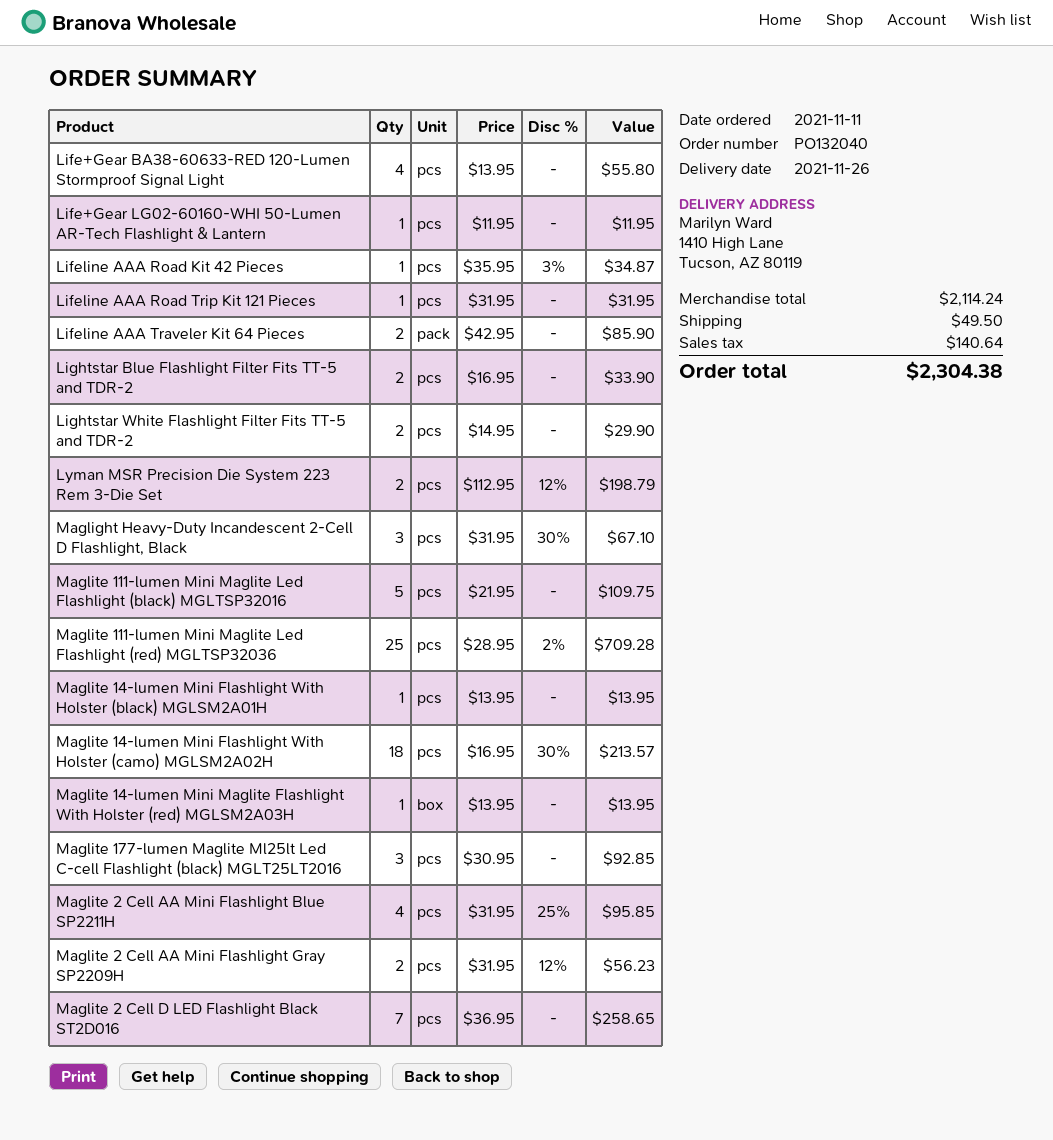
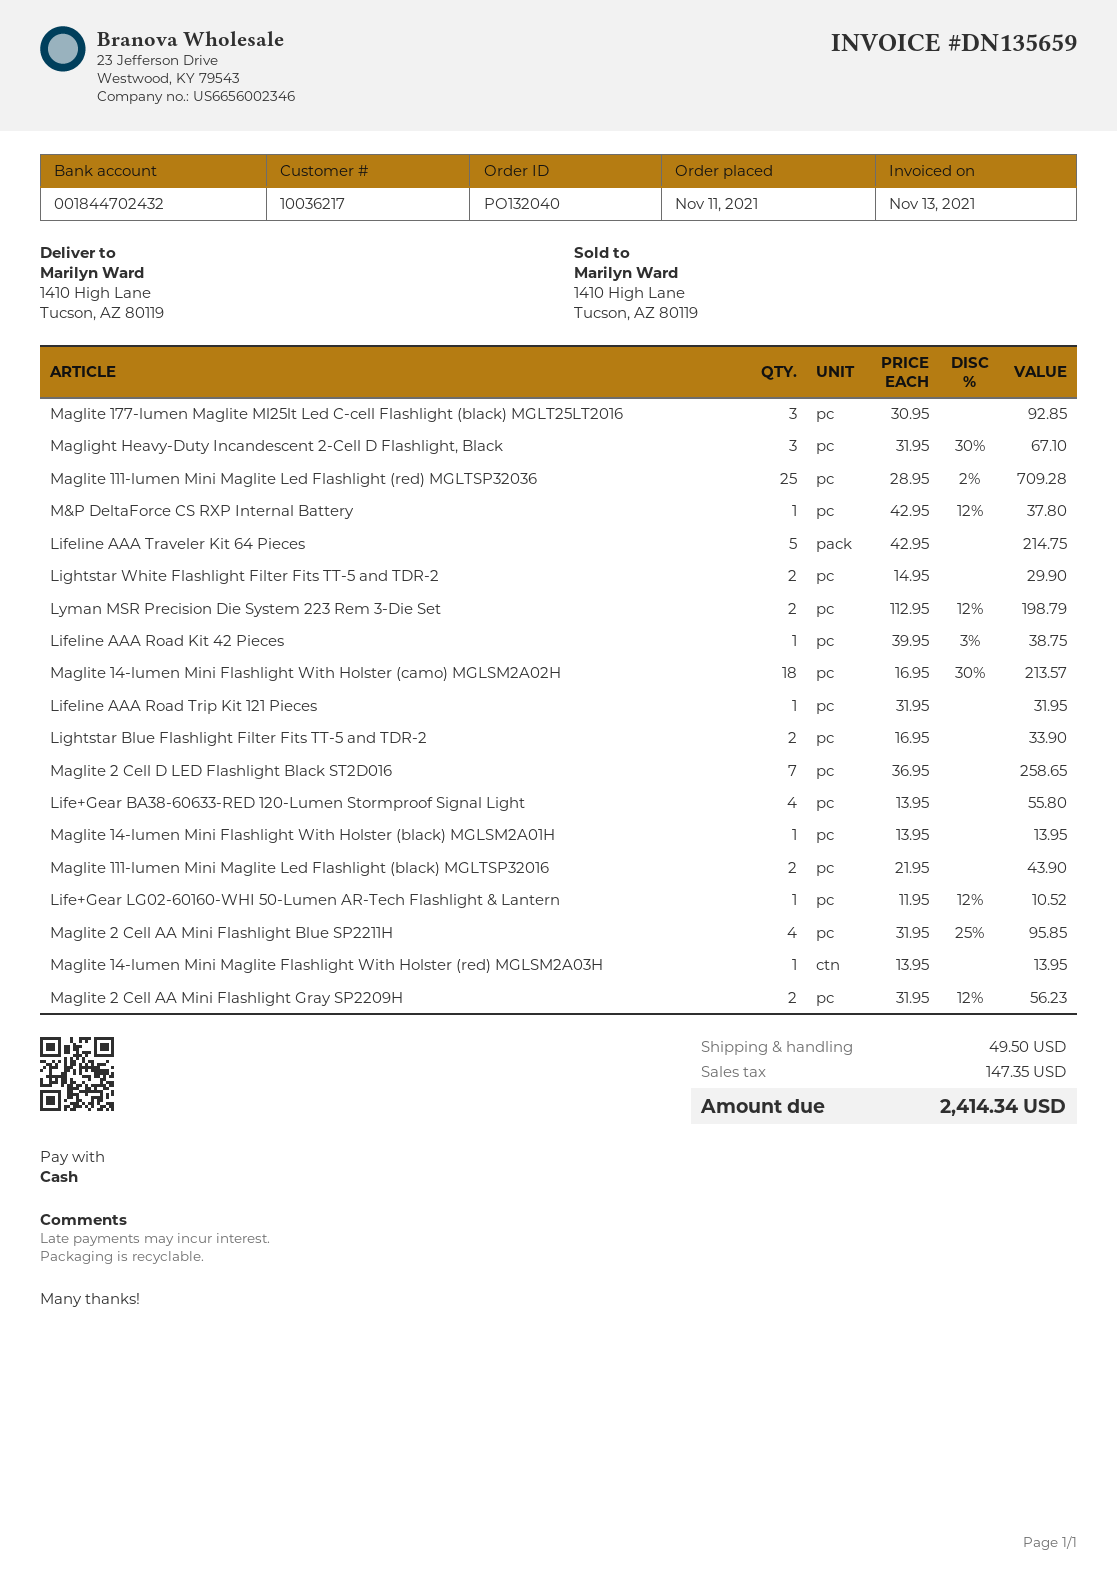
Life+Gear LG02-60160-WHI 50-Lumen AR-Tech Flashlight & Lantern: 1 x 11.95 = 11.95 -> 1 x 11.95 - 12% = 10.52
Lifeline AAA Road Kit 42 Pieces: 1 x 35.95 - 3% = 34.87 -> 1 x 39.95 - 3% = 38.75
Lifeline AAA Traveler Kit 64 Pieces: 2 x 42.95 = 85.90 -> 5 x 42.95 = 214.75
Maglite 111-lumen Mini Maglite Led Flashlight (black) MGLTSP32016: 5 x 21.95 = 109.75 -> 2 x 21.95 = 43.90
M&P DeltaForce CS RXP Internal Battery: none -> 1 x 42.95 - 12% = 37.80
tax: 140.64 -> 147.35
total: 2304.38 -> 2414.34

